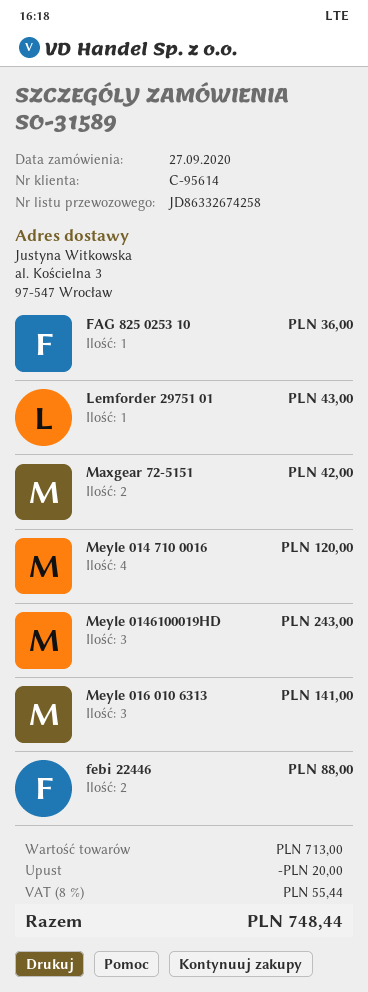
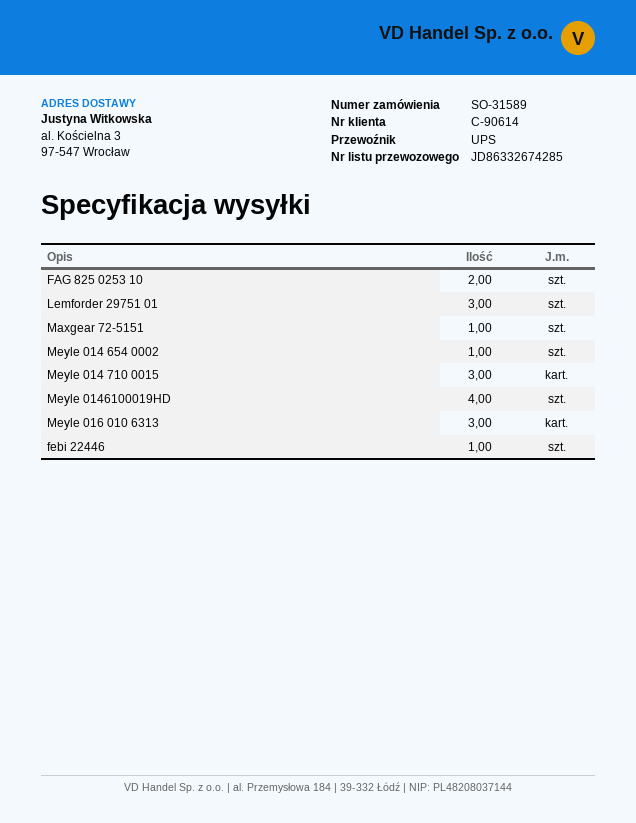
customer number: C-95614 -> C-90614
tracking number: JD86332674258 -> JD86332674285
FAG 825 0253 10: 1 -> 2
Lemforder 29751 01: 1 -> 3
Maxgear 72-5151: 2 -> 1
Meyle 014 710 0016: 4 -> none
Meyle 0146100019HD: 3 -> 4
febi 22446: 2 -> 1
Meyle 014 654 0002: none -> 1
Meyle 014 710 0015: none -> 3

